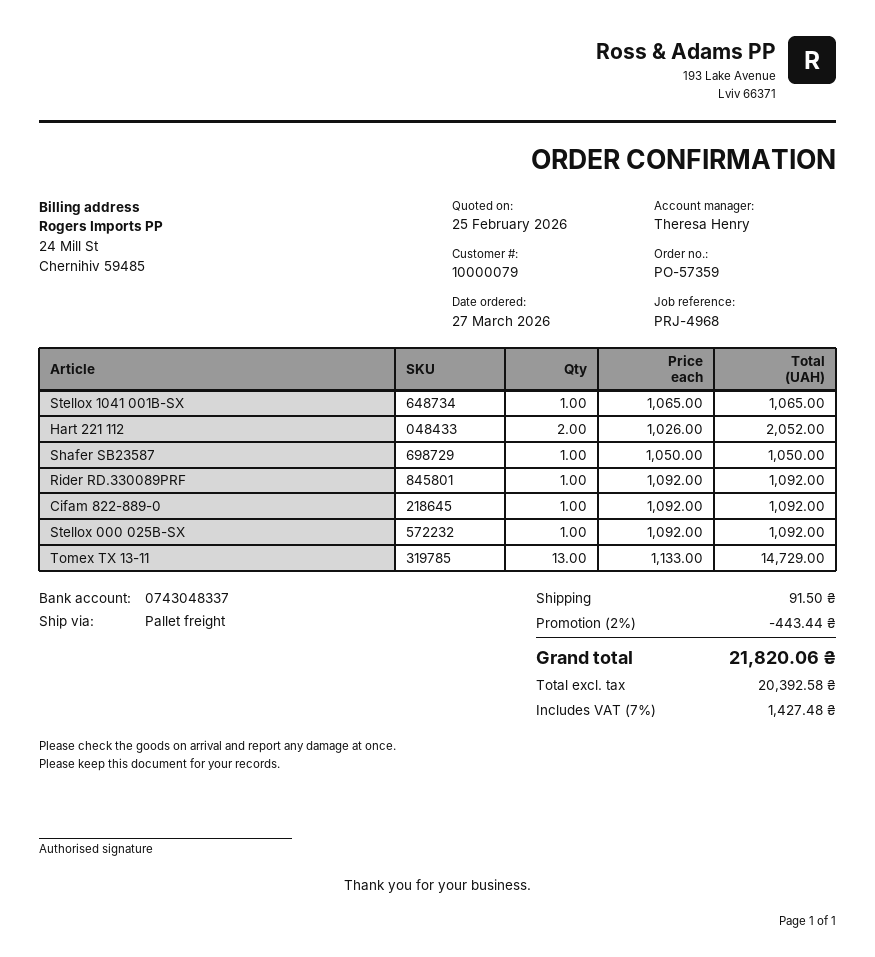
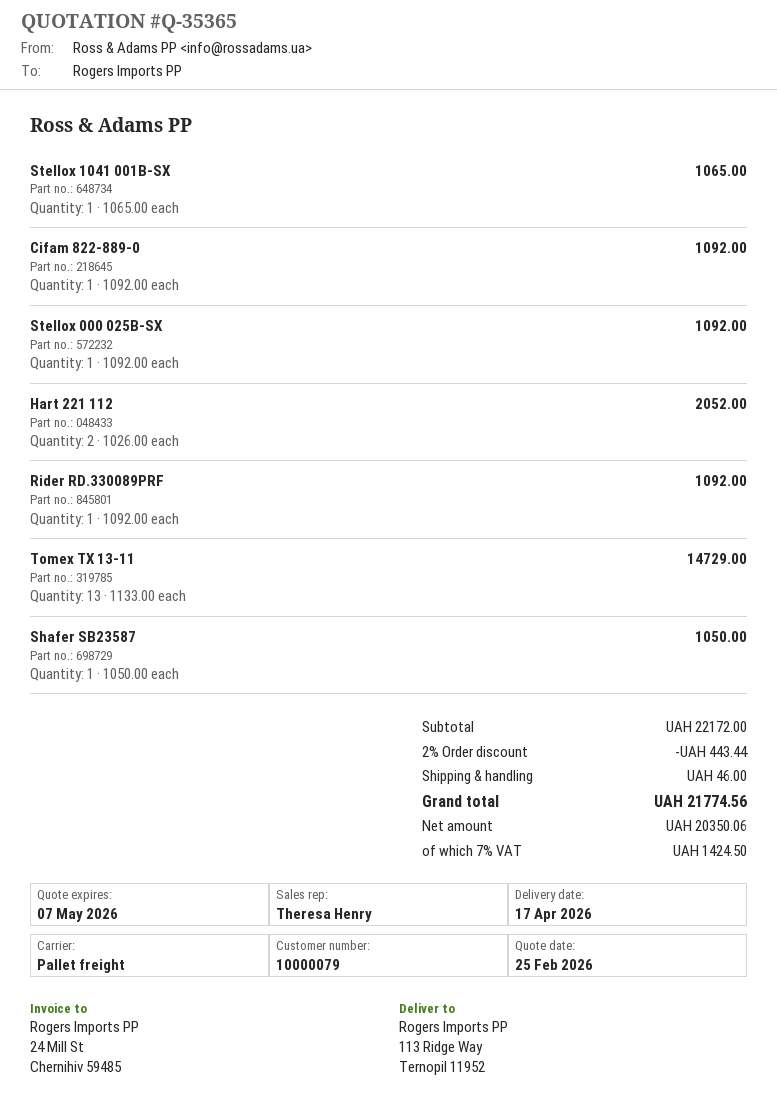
shipping: 91.50 -> 46.00
net: 20392.58 -> 20350.06
tax: 7% = 1427.48 -> 7% = 1424.50
total: 21820.06 -> 21774.56

